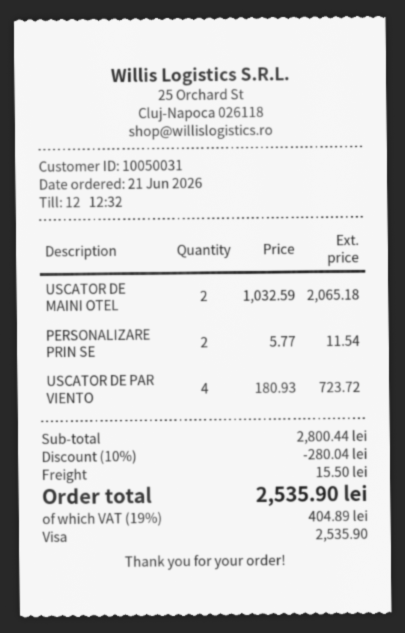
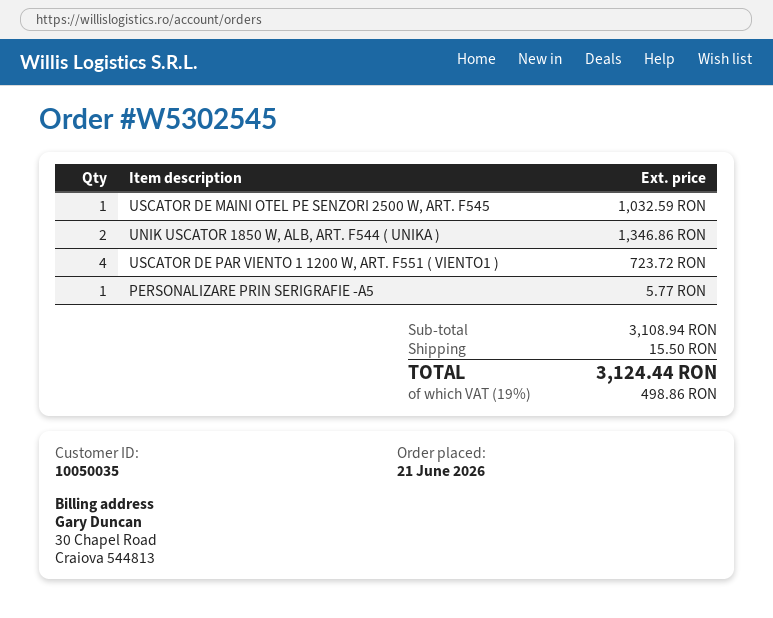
customer number: 10050031 -> 10050035
USCATOR DE MAINI OTEL: 2 for 2065.18 -> 1 for 1032.59
PERSONALIZARE PRIN SE: 2 for 11.54 -> 1 for 5.77
UNIK USCATOR 1850 W, ALB, ART. F544 ( UNIKA ): none -> 2 for 1346.86
subtotal: 2800.44 -> 3108.94
discount: 10% = 280.04 -> none
tax: 19% = 404.89 -> 19% = 498.86
total: 2535.90 -> 3124.44

